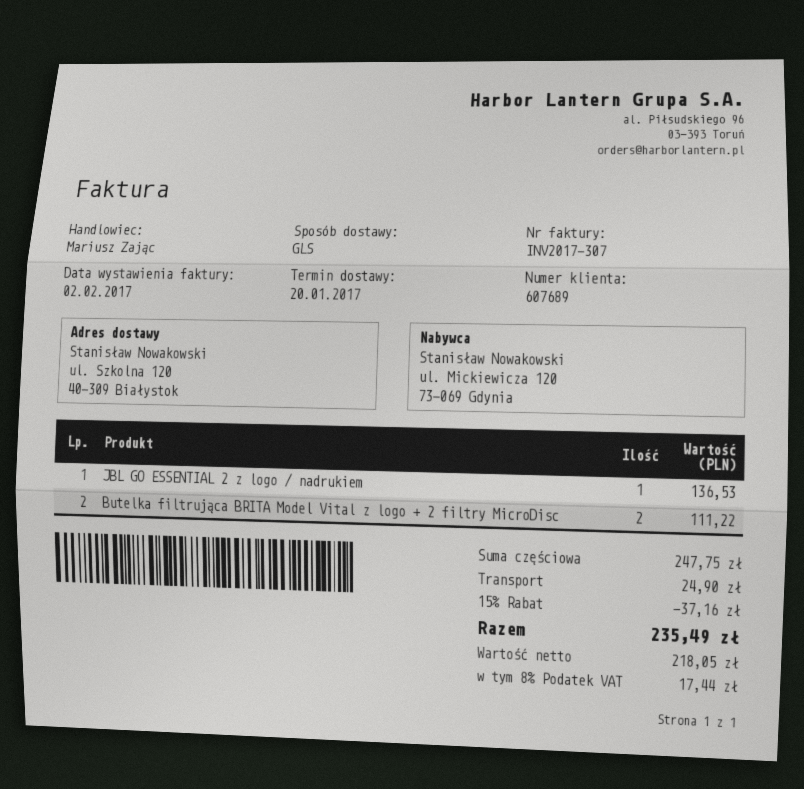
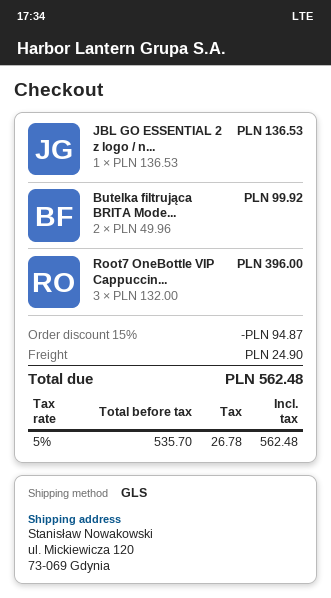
ship to: ul. Szkolna 120, 40-309 Białystok -> ul. Mickiewicza 120, 73-069 Gdynia
Butelka filtrująca BRITA Model Vital z logo + 2 filtry MicroDisc: 2 for 111.22 -> 2 for 99.92
Root7 OneBottle VIP Cappuccin...: none -> 3 for 396.00
discount: 15% = 37.16 -> 15% = 94.87
net: 218.05 -> 535.70
tax: 8% = 17.44 -> 5% = 26.78
total: 235.49 -> 562.48

